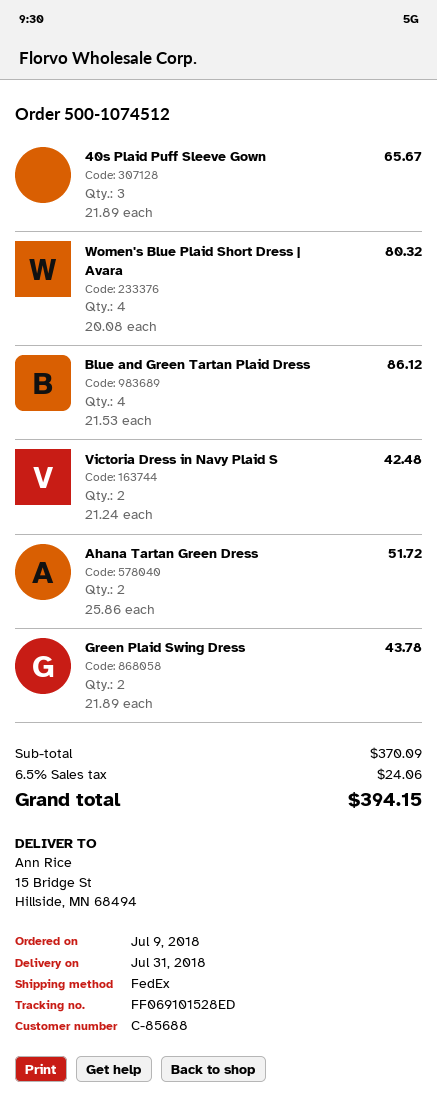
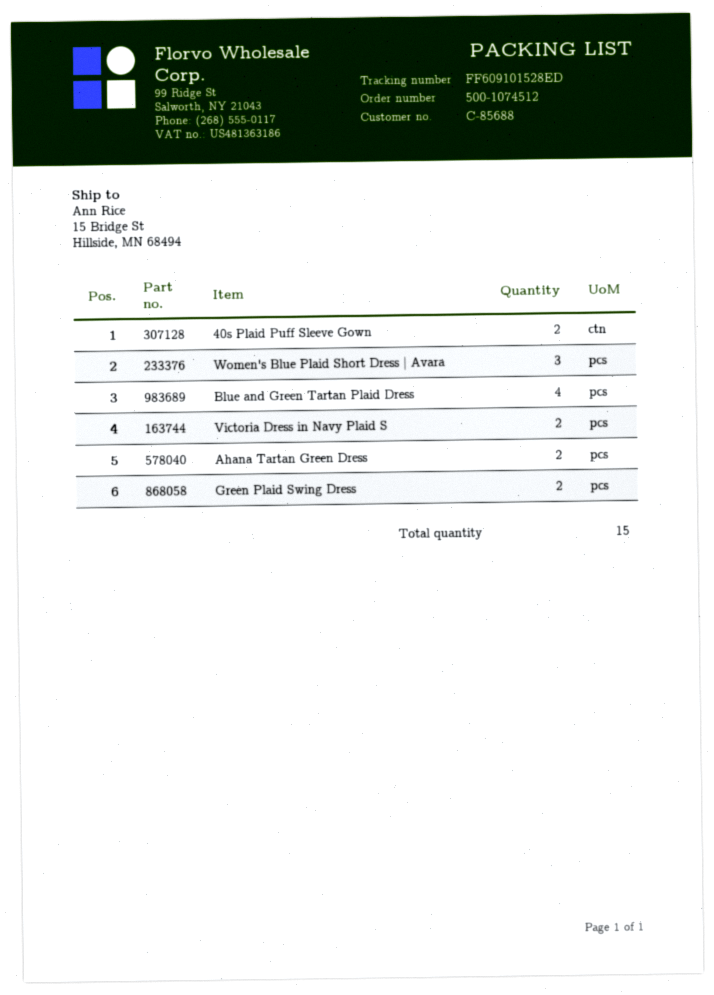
tracking number: FF069101528ED -> FF609101528ED
40s Plaid Puff Sleeve Gown: 3 -> 2
Women's Blue Plaid Short Dress | Avara: 4 -> 3

